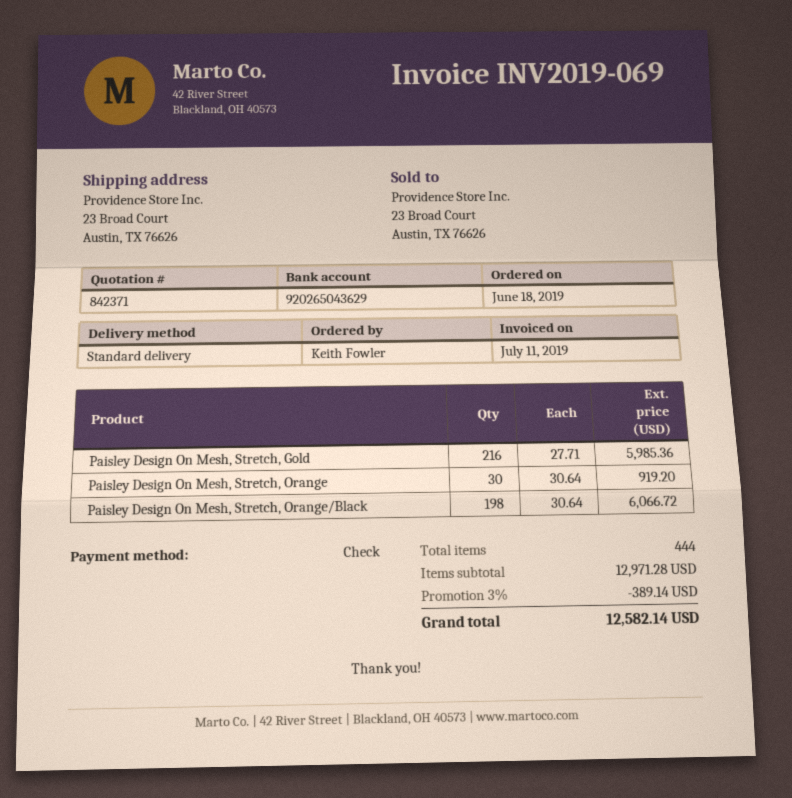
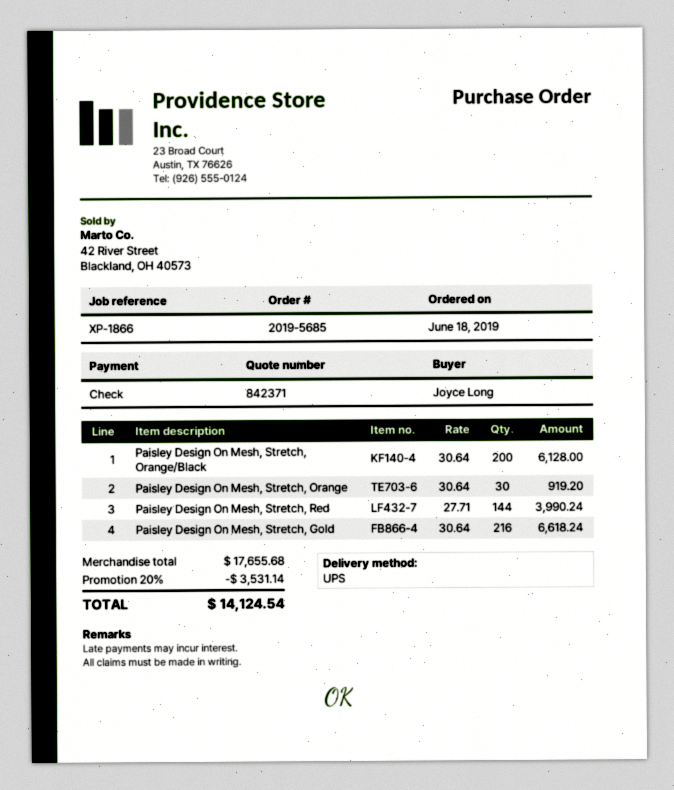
ordered by: Keith Fowler -> Joyce Long
shipping method: standard -> UPS
Paisley Design On Mesh, Stretch, Gold: 216 x 27.71 = 5985.36 -> 216 x 30.64 = 6618.24
Paisley Design On Mesh, Stretch, Orange/Black: 198 x 30.64 = 6066.72 -> 200 x 30.64 = 6128.00
Paisley Design On Mesh, Stretch, Red: none -> 144 x 27.71 = 3990.24
subtotal: 12971.28 -> 17655.68
discount: 3% = 389.14 -> 20% = 3531.14
total: 12582.14 -> 14124.54

